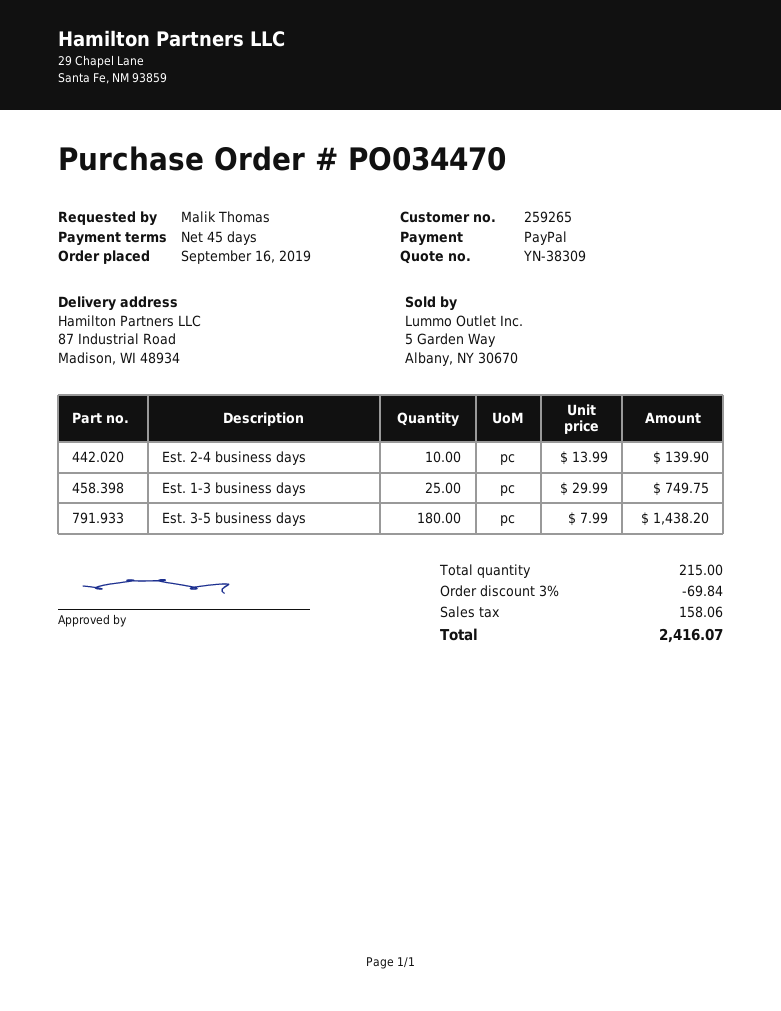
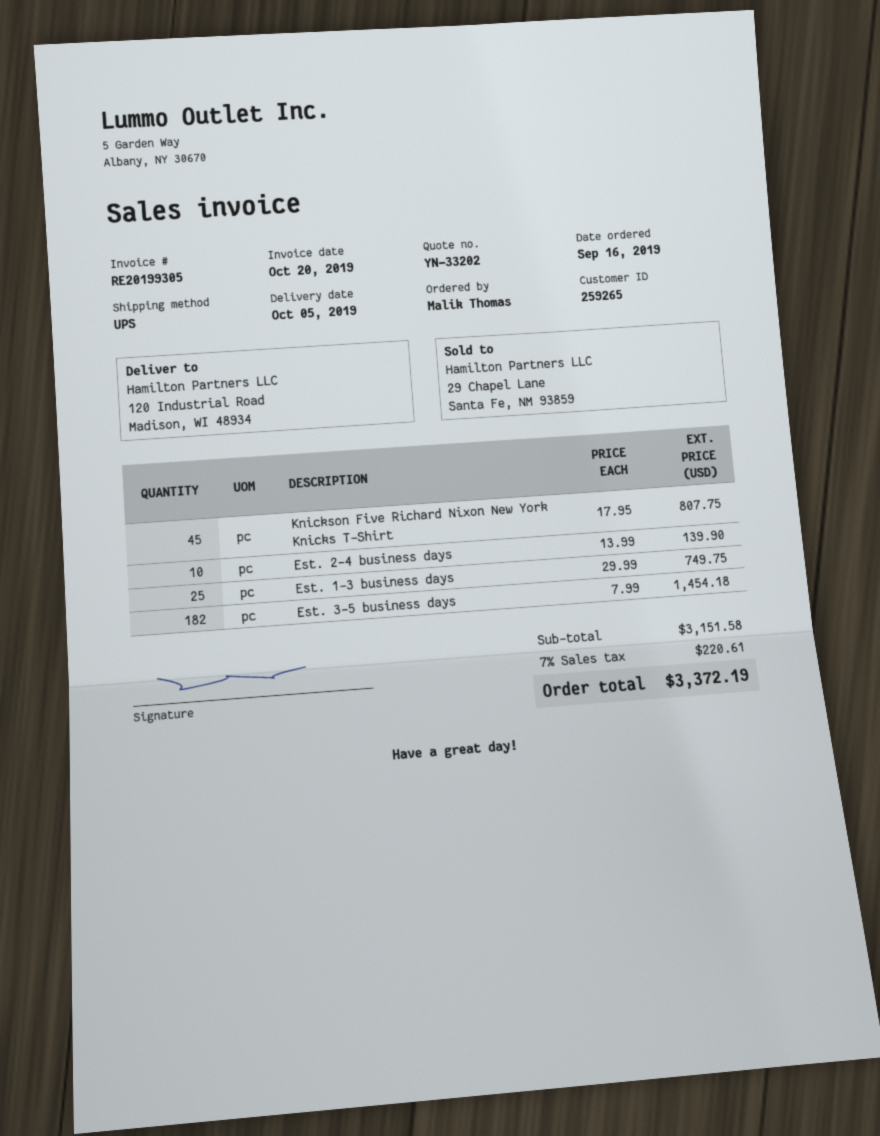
quote number: YN-38309 -> YN-33202
ship to: 87 Industrial Road, Madison, WI 48934 -> 120 Industrial Road, Madison, WI 48934
Est. 3-5 business days: 180 x 7.99 = 1438.20 -> 182 x 7.99 = 1454.18
Knickson Five Richard Nixon New York Knicks T-Shirt: none -> 45 x 17.95 = 807.75
discount: 3% = 69.84 -> none
tax: 158.06 -> 220.61
total: 2416.07 -> 3372.19

